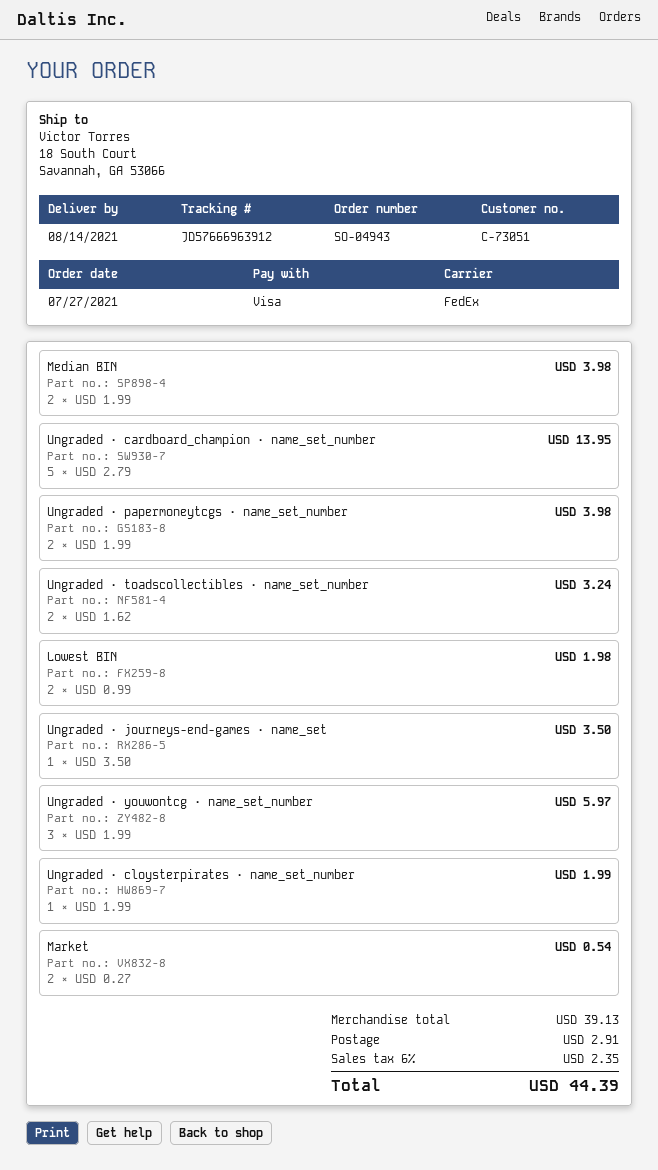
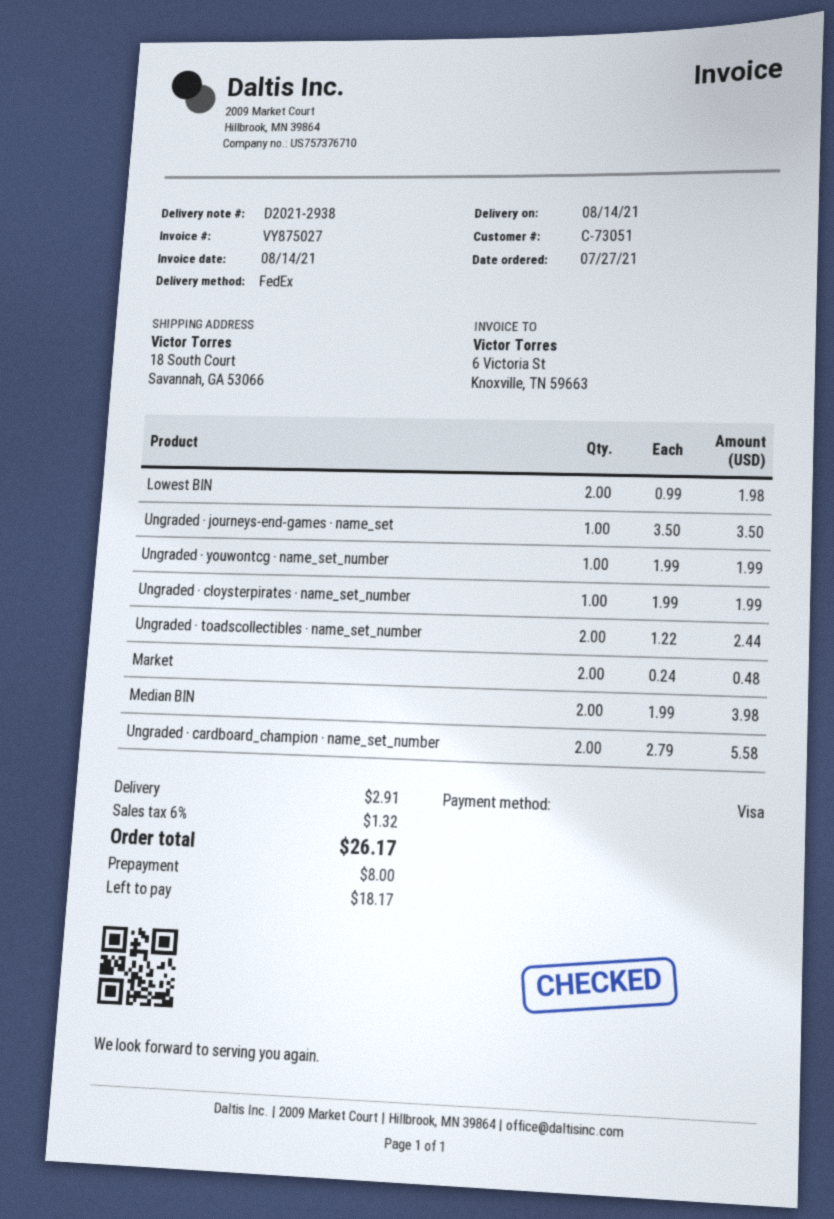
Ungraded · cardboard_champion · name_set_number: 5 x 2.79 = 13.95 -> 2 x 2.79 = 5.58
Ungraded · papermoneytcgs · name_set_number: 2 x 1.99 = 3.98 -> none
Ungraded · toadscollectibles · name_set_number: 2 x 1.62 = 3.24 -> 2 x 1.22 = 2.44
Ungraded · youwontcg · name_set_number: 3 x 1.99 = 5.97 -> 1 x 1.99 = 1.99
Market: 2 x 0.27 = 0.54 -> 2 x 0.24 = 0.48
tax: 6% = 2.35 -> 6% = 1.32
total: 44.39 -> 26.17

